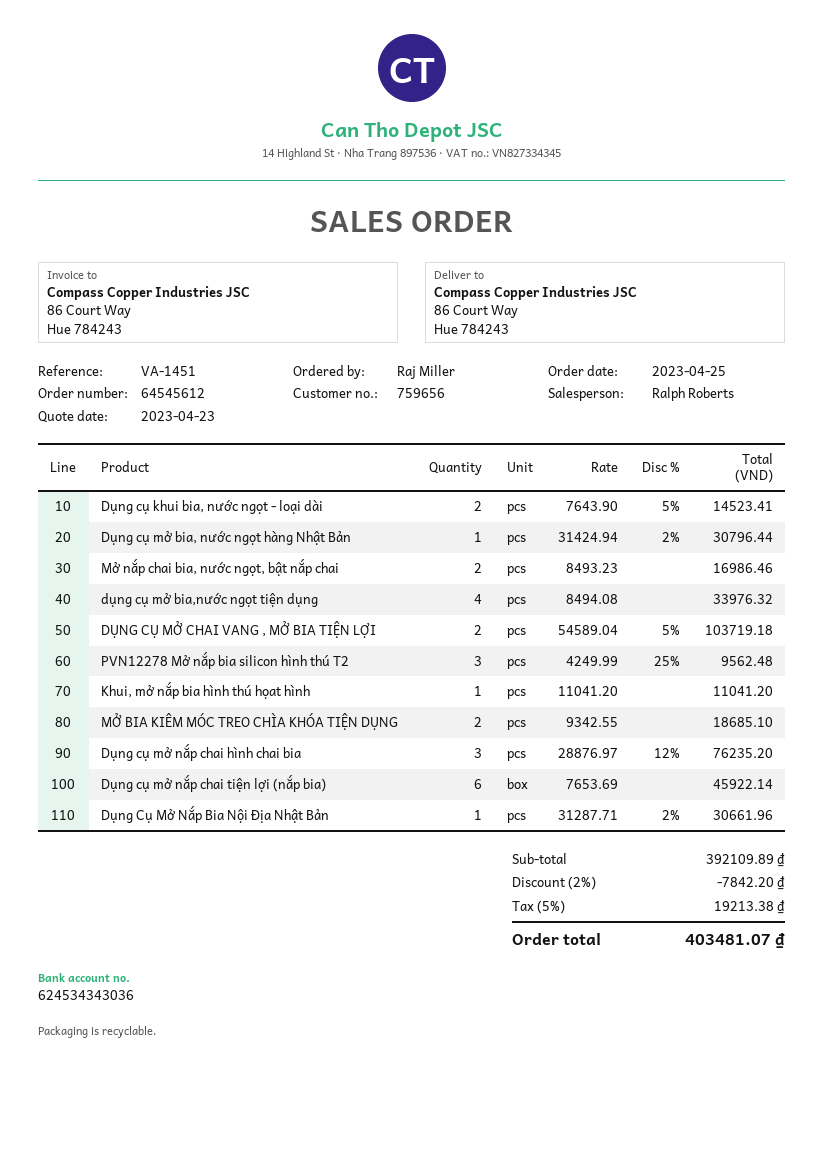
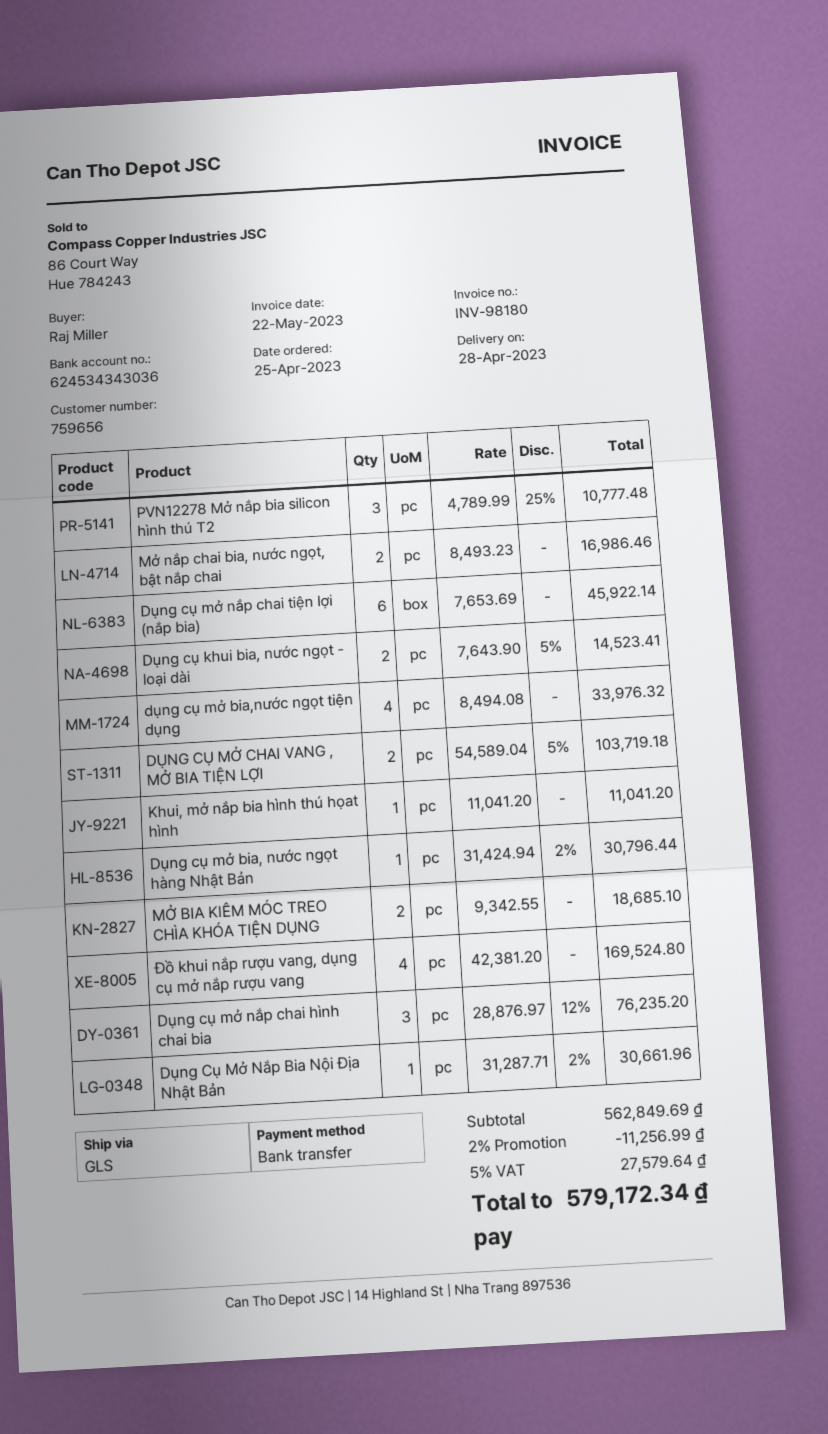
PVN12278 Mở nắp bia silicon hình thú T2: 3 x 4249.99 - 25% = 9562.48 -> 3 x 4789.99 - 25% = 10777.48
Đồ khui nắp rượu vang, dụng cụ mở nắp rượu vang: none -> 4 x 42381.20 = 169524.80
subtotal: 392109.89 -> 562849.69
discount: 2% = 7842.20 -> 2% = 11256.99
tax: 5% = 19213.38 -> 5% = 27579.64
total: 403481.07 -> 579172.34

